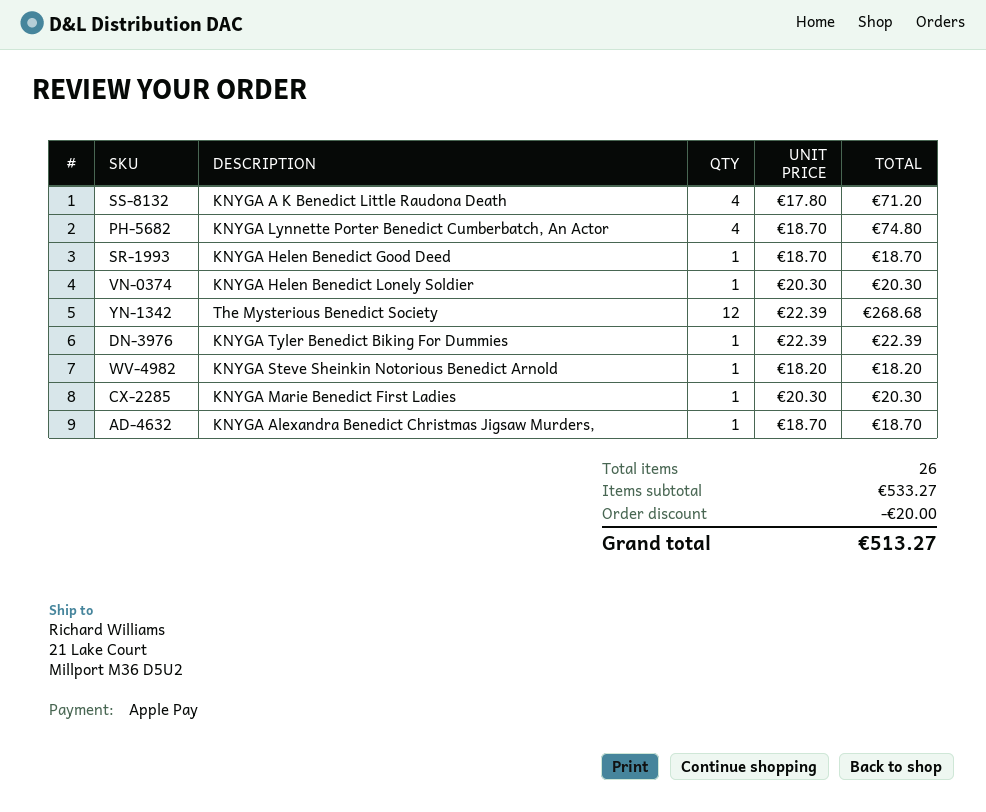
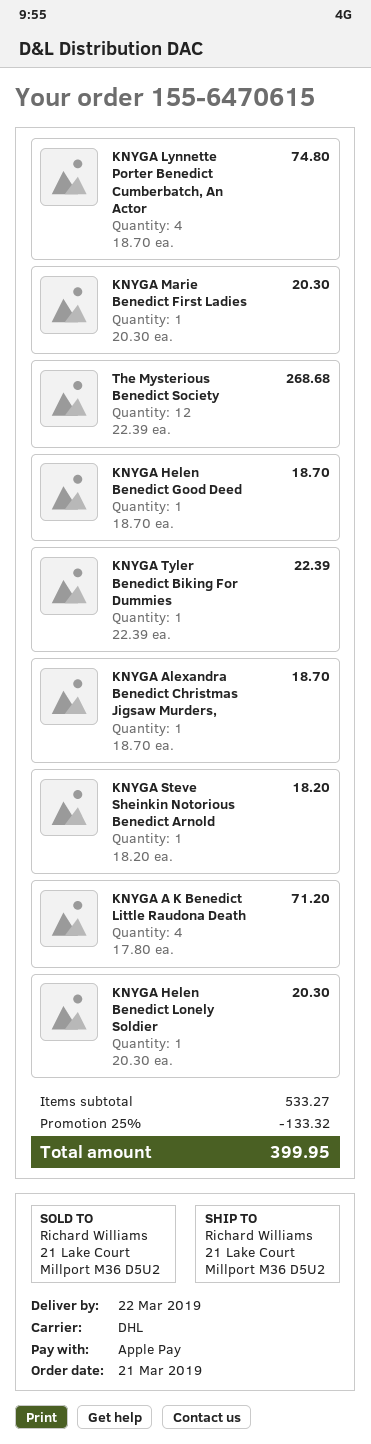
discount: 20.00 -> 133.32
total: 513.27 -> 399.95

